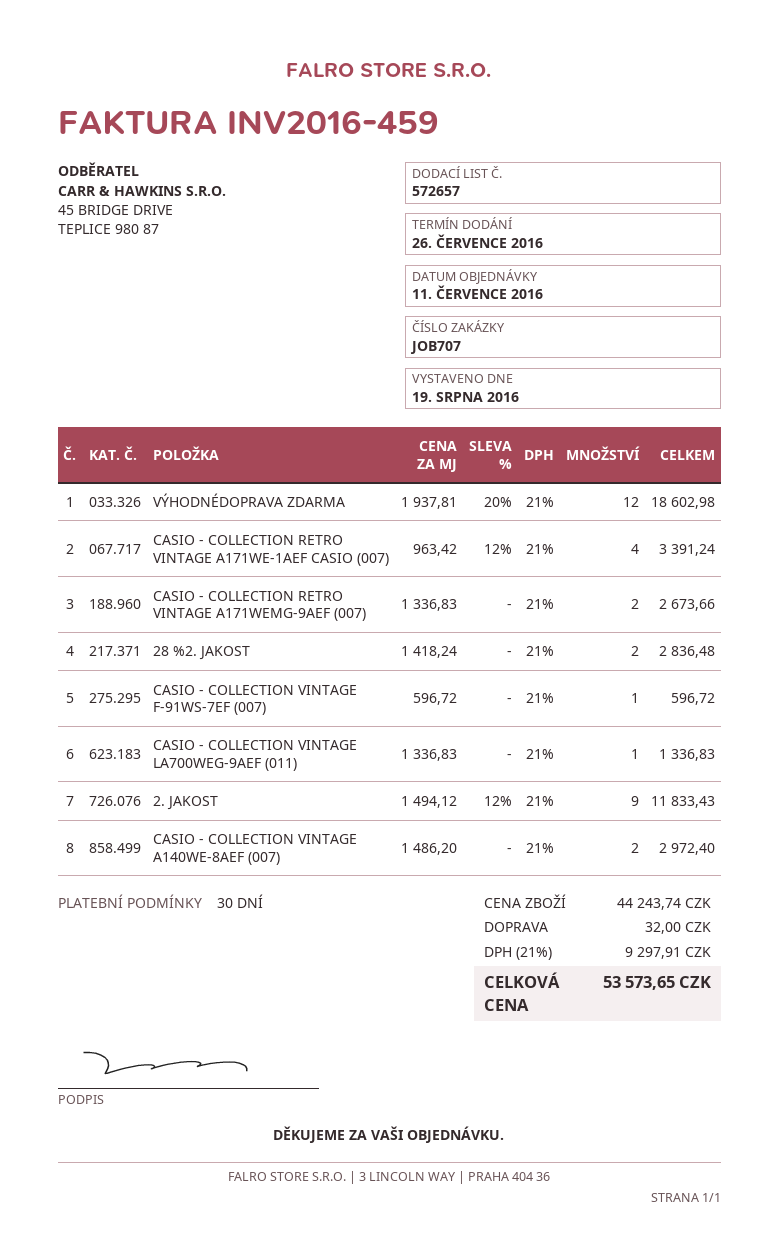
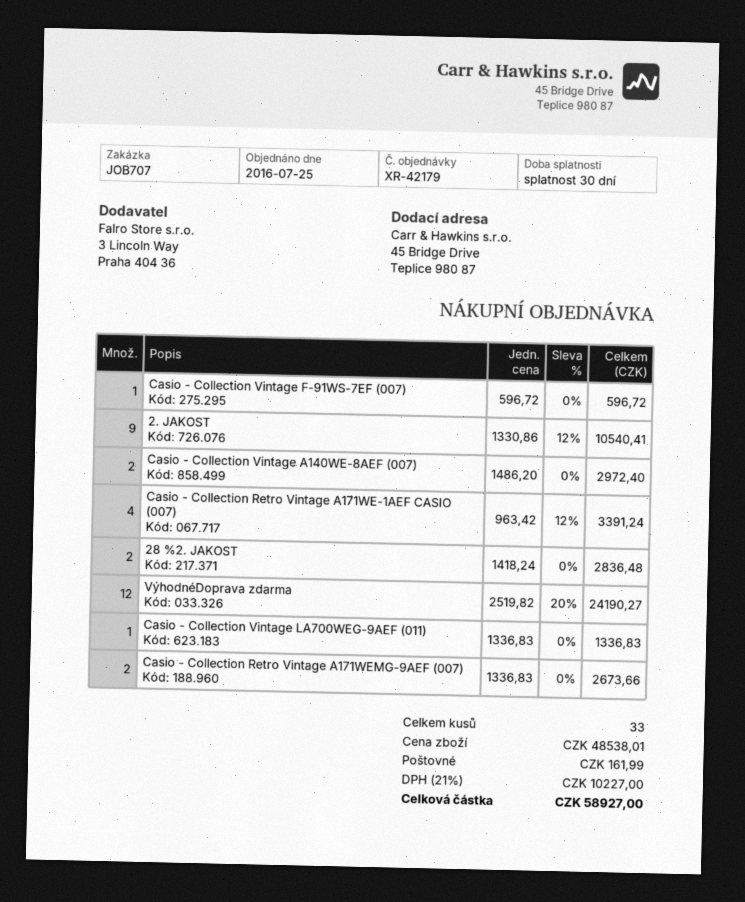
order date: 2016-07-11 -> 2016-07-25
VÝHODNÉDOPRAVA ZDARMA: 12 x 1937.81 - 20% = 18602.98 -> 12 x 2519.82 - 20% = 24190.27
2. JAKOST: 9 x 1494.12 - 12% = 11833.43 -> 9 x 1330.86 - 12% = 10540.41
subtotal: 44243.74 -> 48538.01
shipping: 32.00 -> 161.99
tax: 21% = 9297.91 -> 21% = 10227.00
total: 53573.65 -> 58927.00

